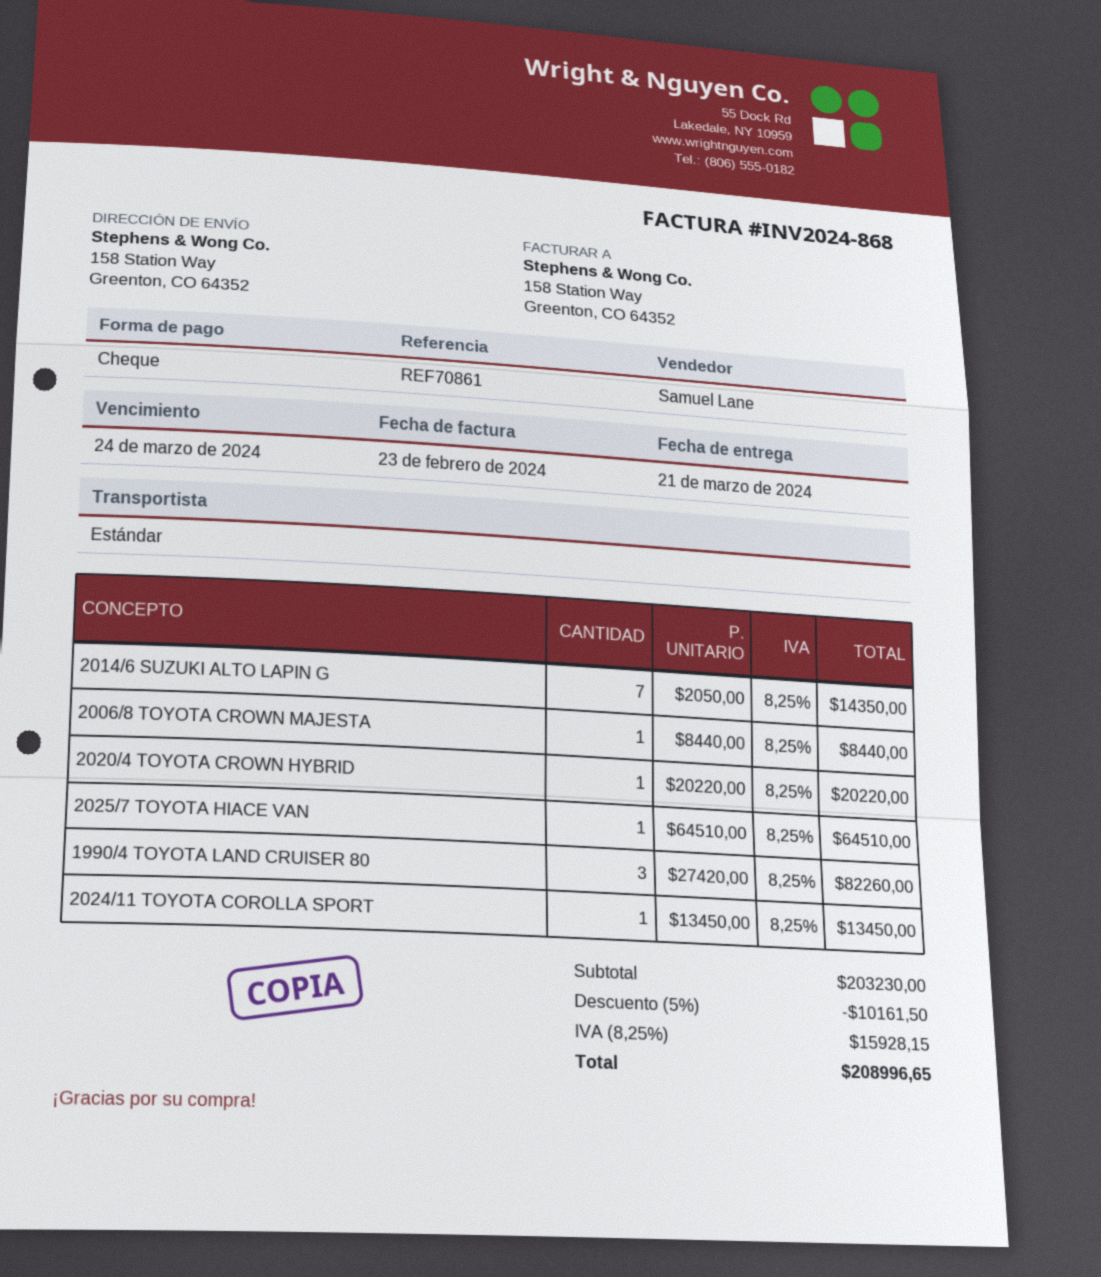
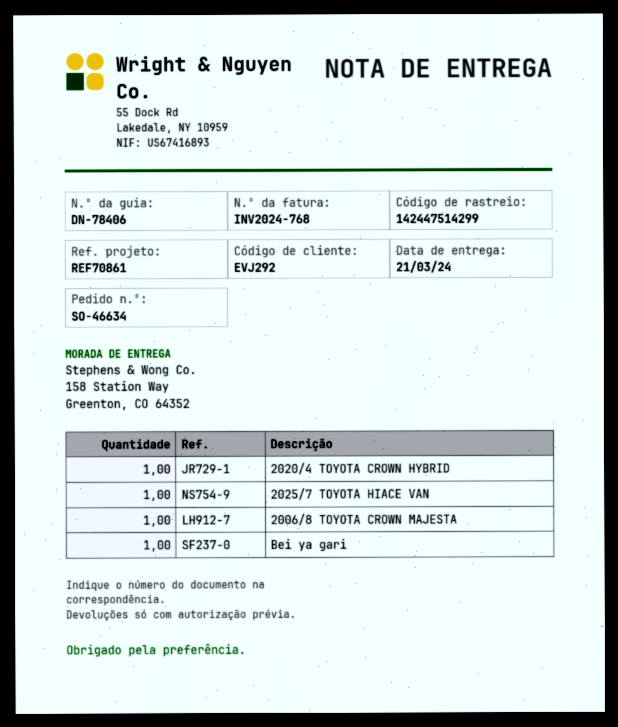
invoice number: INV2024-868 -> INV2024-768
2014/6 SUZUKI ALTO LAPIN G: 7 -> none
1990/4 TOYOTA LAND CRUISER 80: 3 -> none
2024/11 TOYOTA COROLLA SPORT: 1 -> none
Bei ya gari: none -> 1

